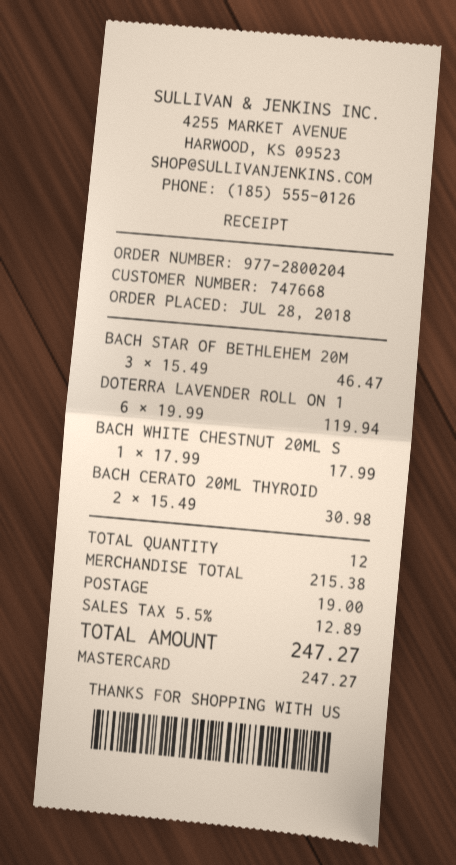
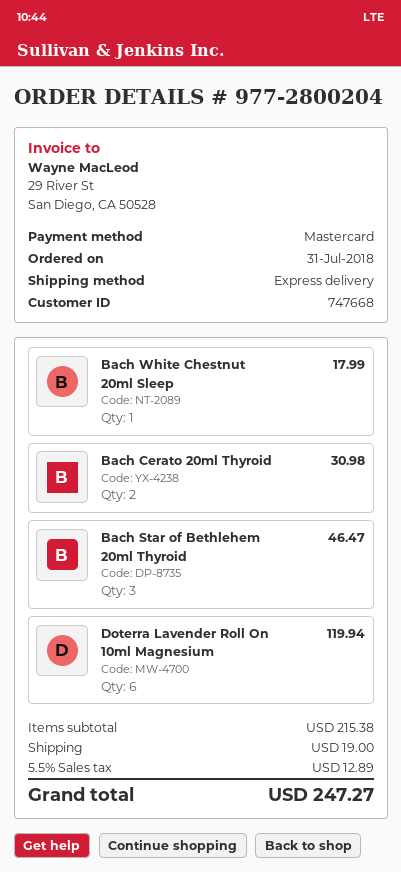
order date: 2018-07-28 -> 2018-07-31

